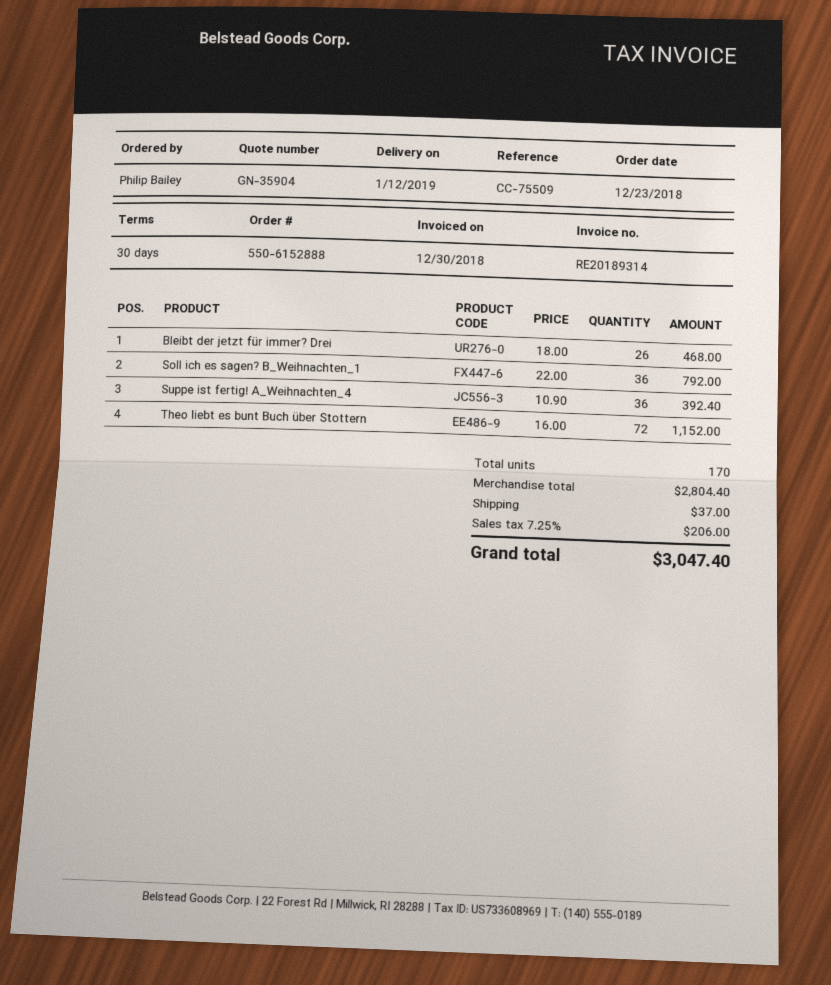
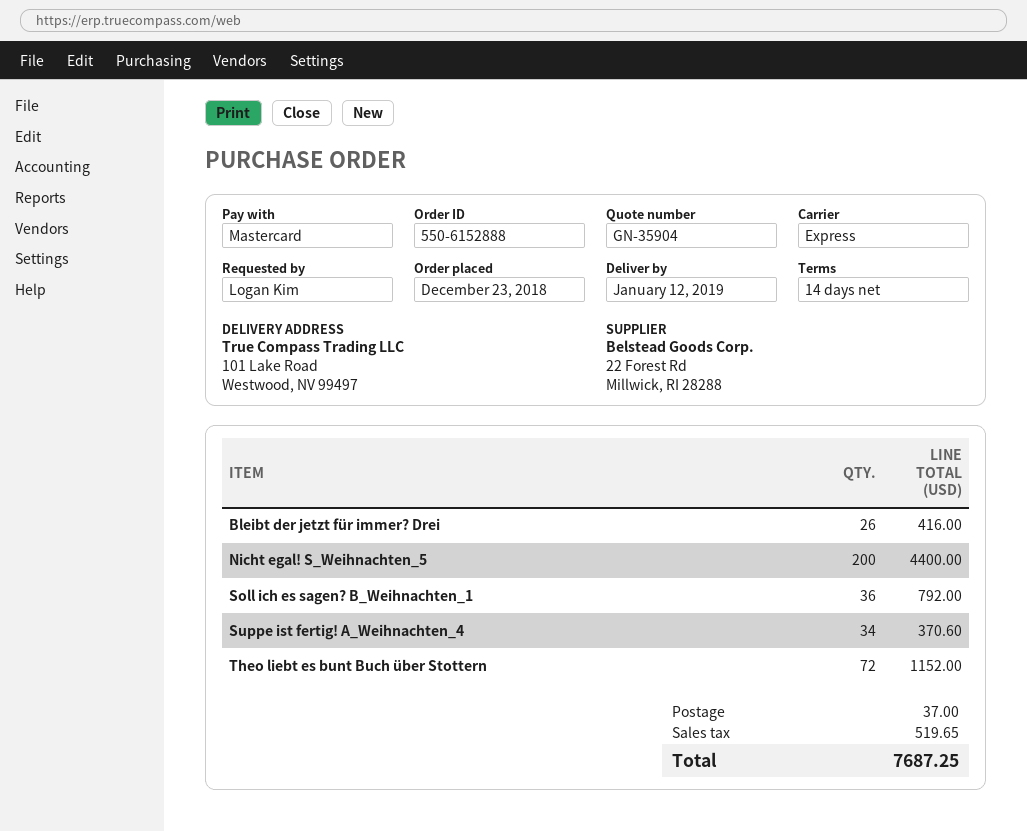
payment terms: 30 days -> 14 days
ordered by: Philip Bailey -> Logan Kim
Bleibt der jetzt für immer? Drei: 26 for 468.00 -> 26 for 416.00
Suppe ist fertig! A_Weihnachten_4: 36 for 392.40 -> 34 for 370.60
Nicht egal! S_Weihnachten_5: none -> 200 for 4400.00
tax: 206.00 -> 519.65
total: 3047.40 -> 7687.25

